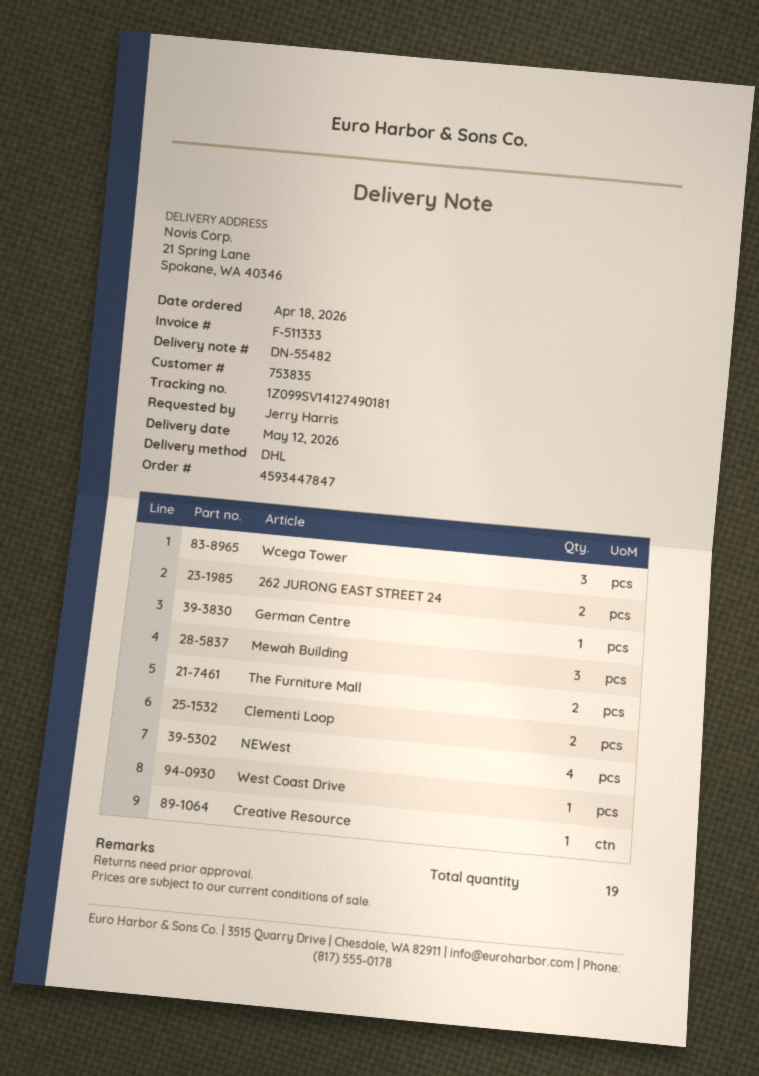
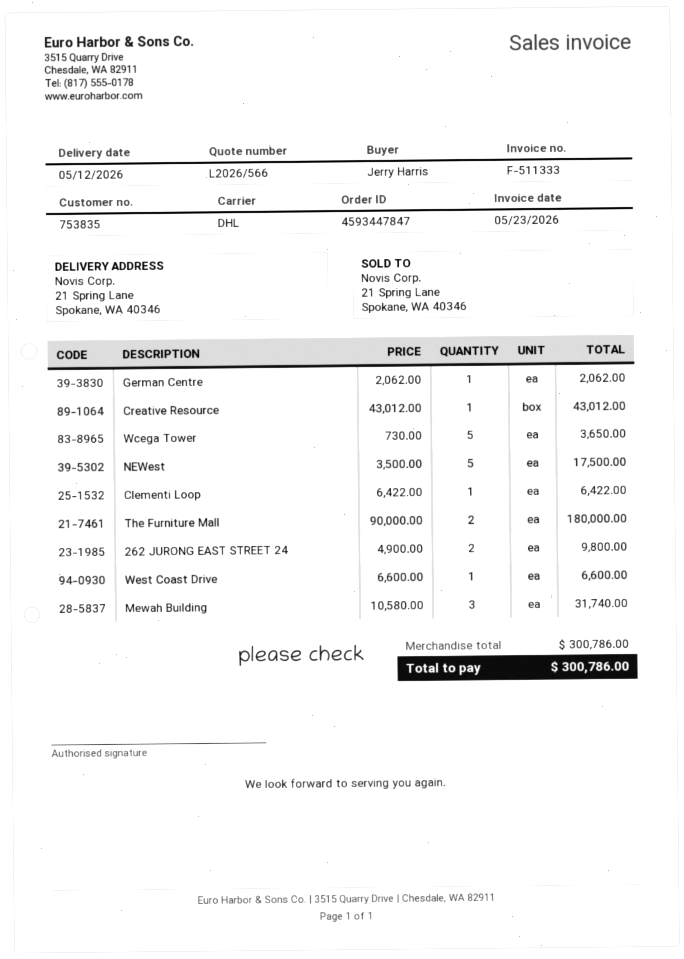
Wcega Tower: 3 -> 5
Clementi Loop: 2 -> 1
NEWest: 4 -> 5

